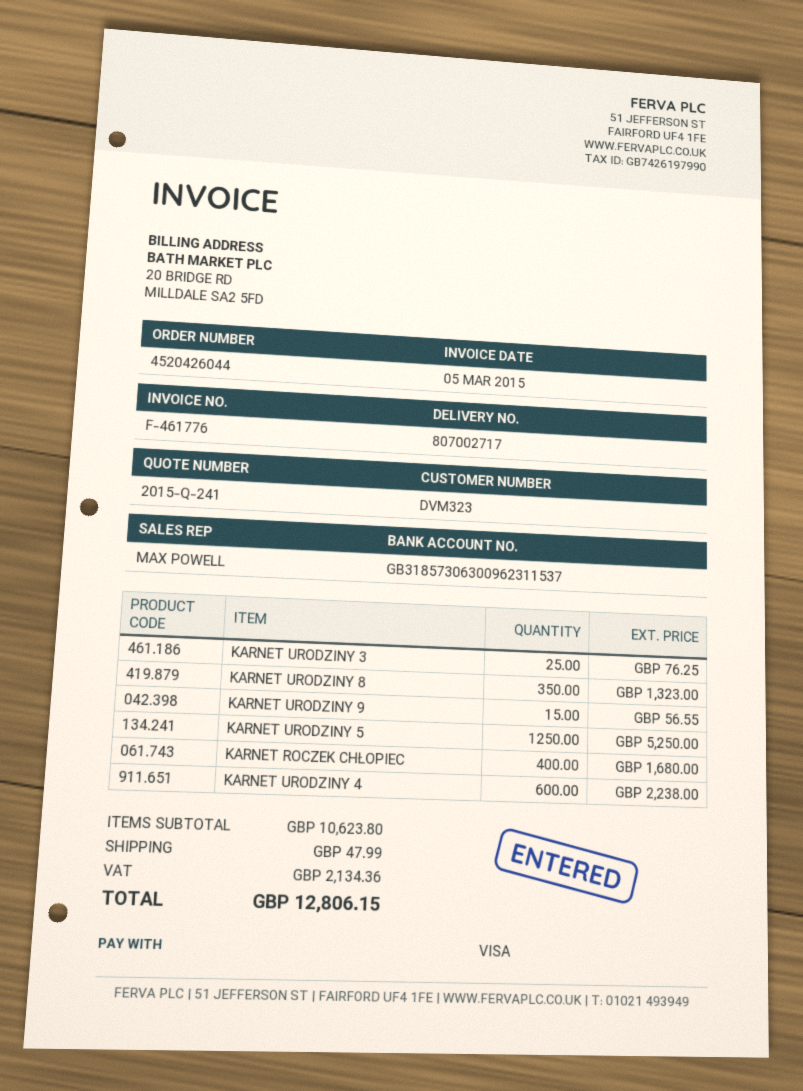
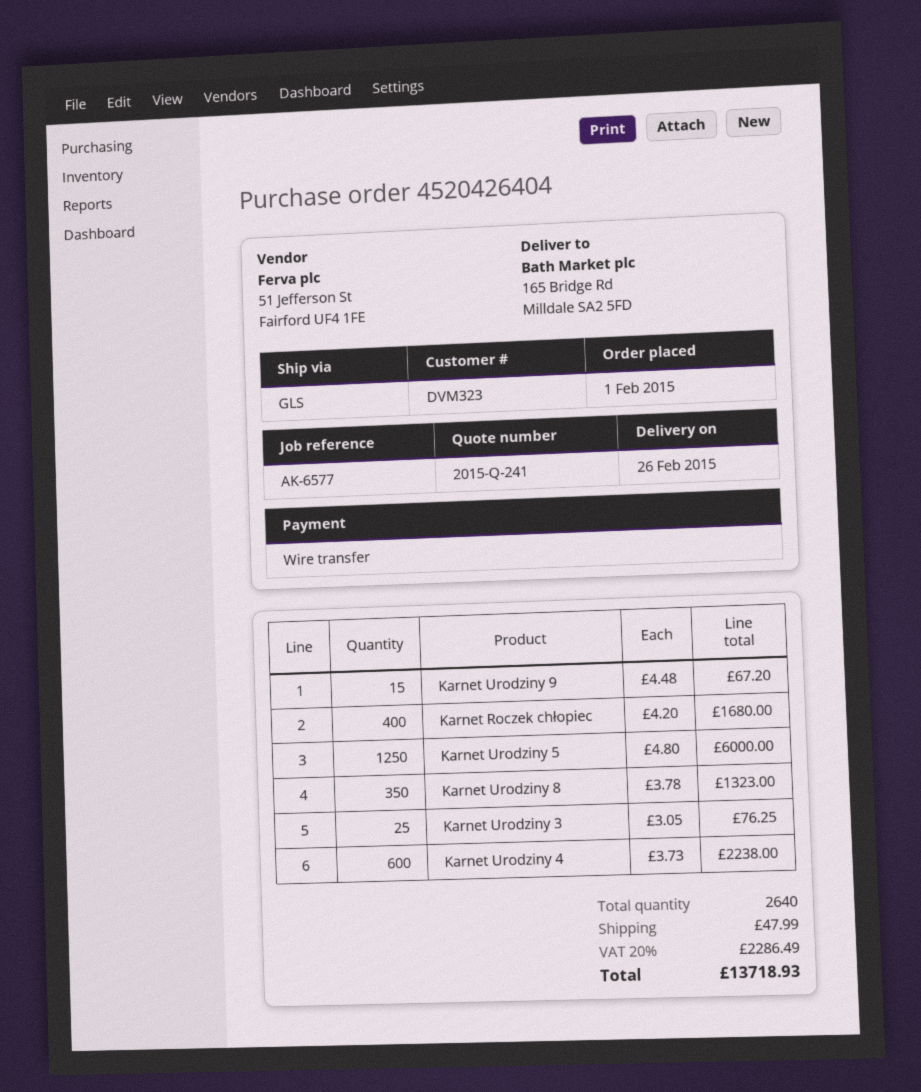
order number: 4520426044 -> 4520426404
payment method: Visa -> bank transfer
KARNET URODZINY 9: 15 for 56.55 -> 15 for 67.20
KARNET URODZINY 5: 1250 for 5250.00 -> 1250 for 6000.00
tax: 2134.36 -> 2286.49
total: 12806.15 -> 13718.93

